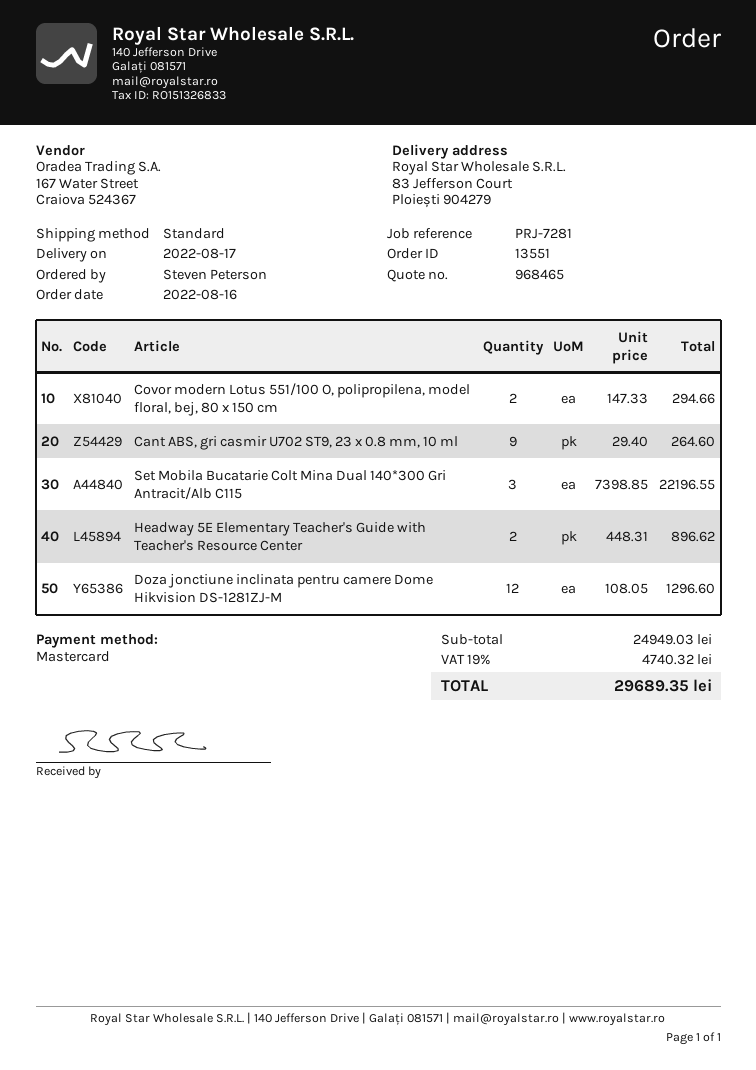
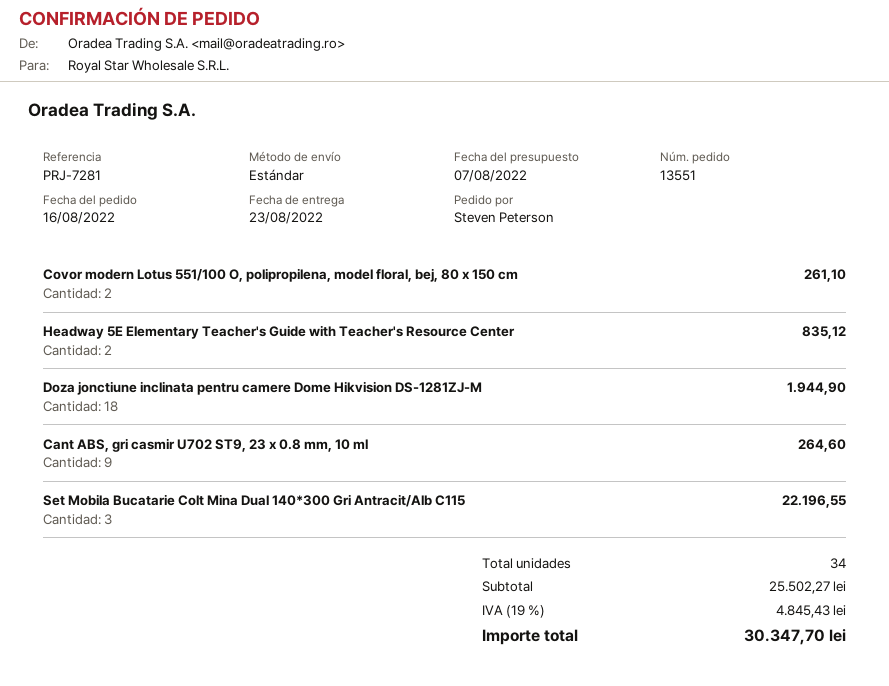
delivery date: 2022-08-17 -> 2022-08-23
Covor modern Lotus 551/100 O, polipropilena, model floral, bej, 80 x 150 cm: 2 for 294.66 -> 2 for 261.10
Headway 5E Elementary Teacher's Guide with Teacher's Resource Center: 2 for 896.62 -> 2 for 835.12
Doza jonctiune inclinata pentru camere Dome Hikvision DS-1281ZJ-M: 12 for 1296.60 -> 18 for 1944.90
subtotal: 24949.03 -> 25502.27
tax: 19% = 4740.32 -> 19% = 4845.43
total: 29689.35 -> 30347.70

